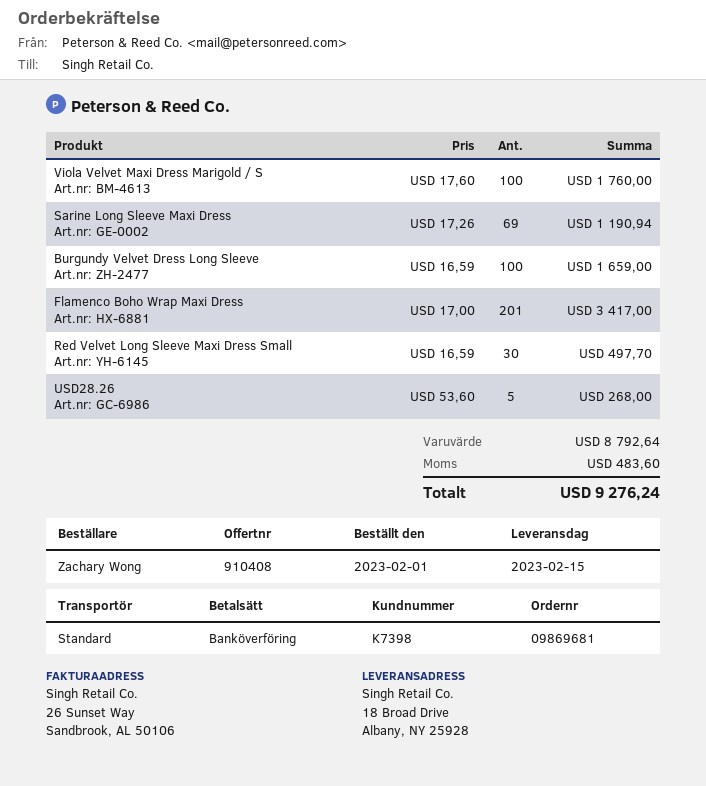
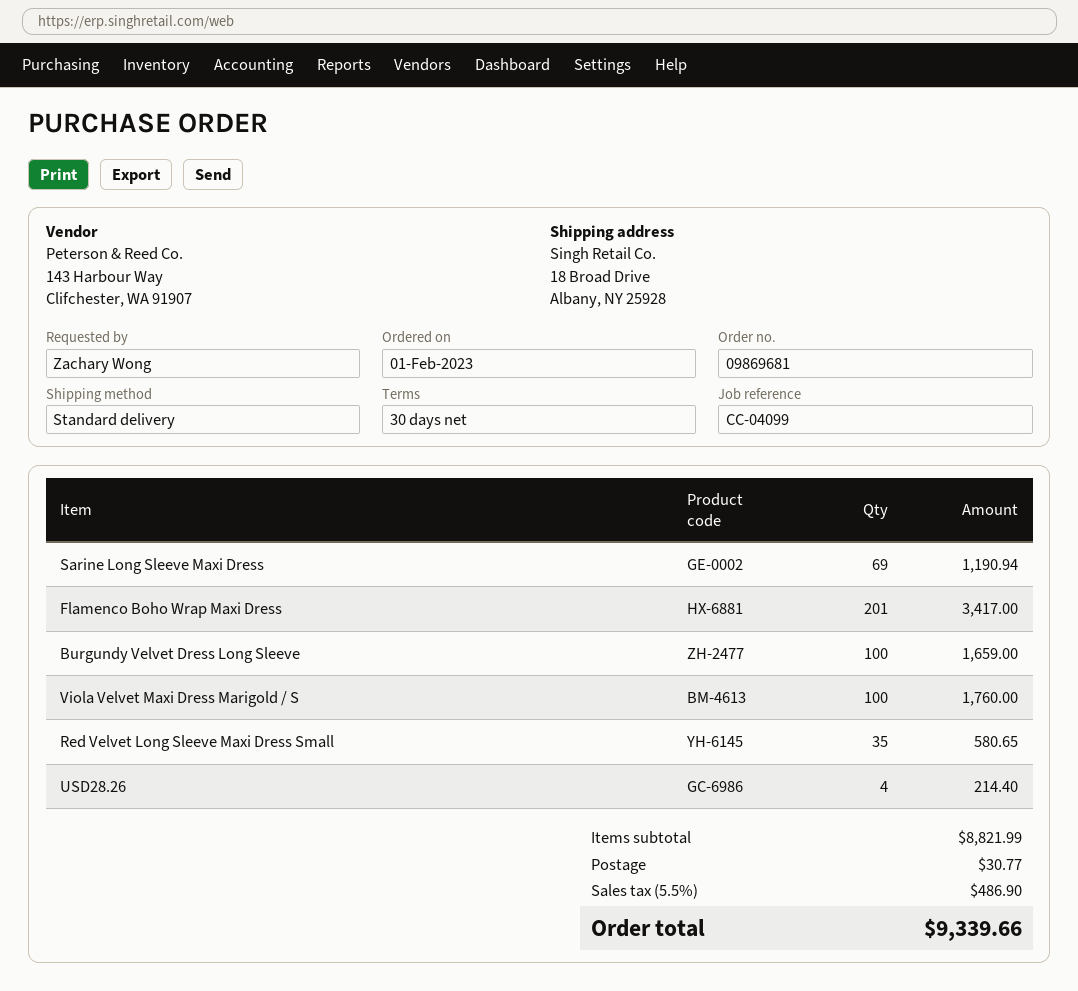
Red Velvet Long Sleeve Maxi Dress Small: 30 for 497.70 -> 35 for 580.65
USD28.26: 5 for 268.00 -> 4 for 214.40
subtotal: 8792.64 -> 8821.99
shipping: none -> 30.77
tax: 483.60 -> 486.90
total: 9276.24 -> 9339.66

